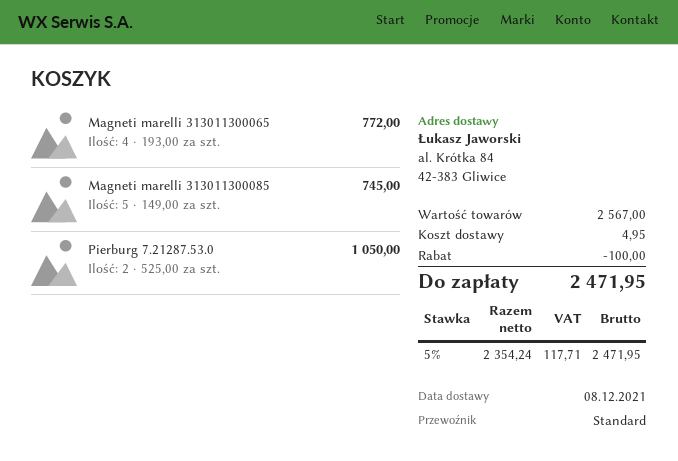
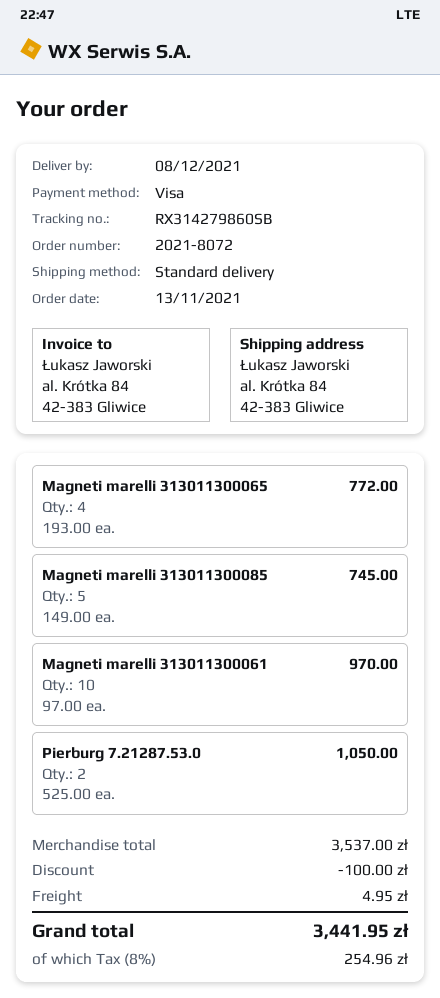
Magneti marelli 313011300061: none -> 10 x 97.00 = 970.00
subtotal: 2567.00 -> 3537.00
tax: 5% = 117.71 -> 8% = 254.96
total: 2471.95 -> 3441.95

